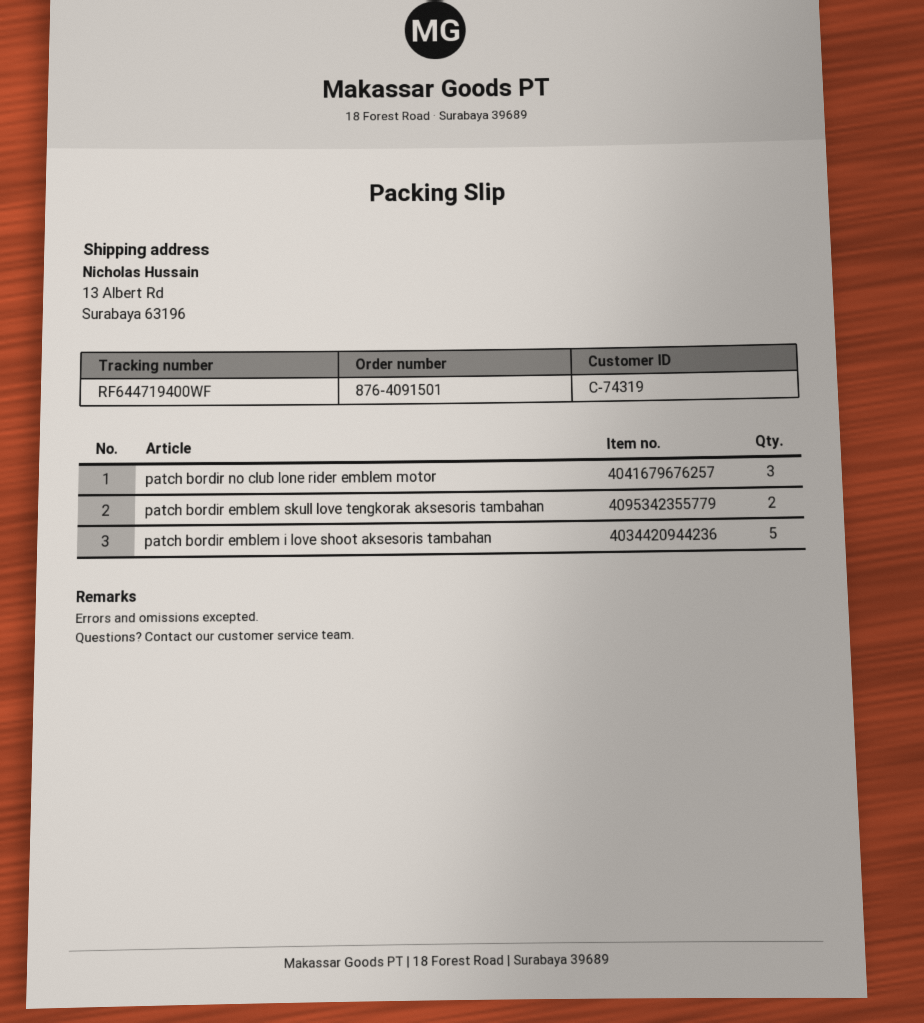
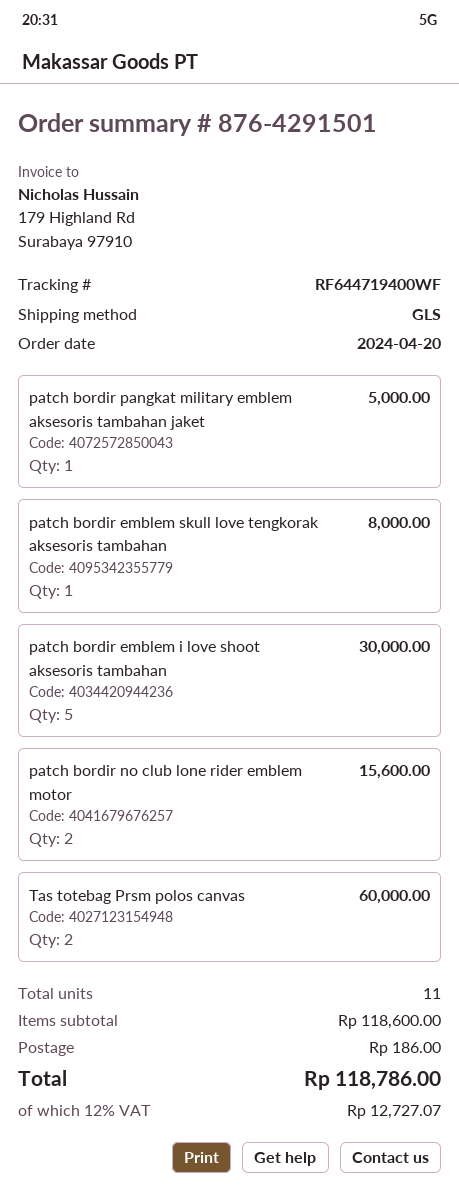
order number: 876-4091501 -> 876-4291501
patch bordir no club lone rider emblem motor: 3 -> 2
patch bordir emblem skull love tengkorak aksesoris tambahan: 2 -> 1
patch bordir pangkat military emblem aksesoris tambahan jaket: none -> 1
Tas totebag Prsm polos canvas: none -> 2

